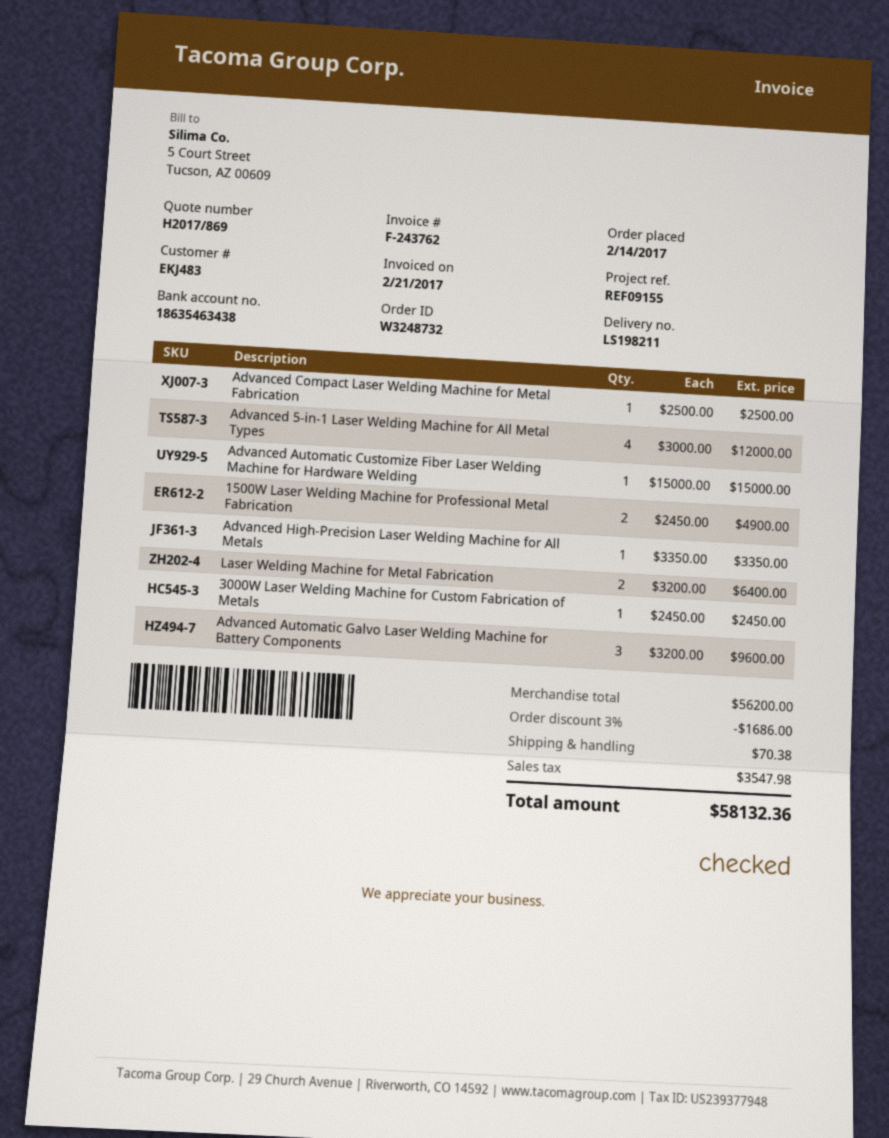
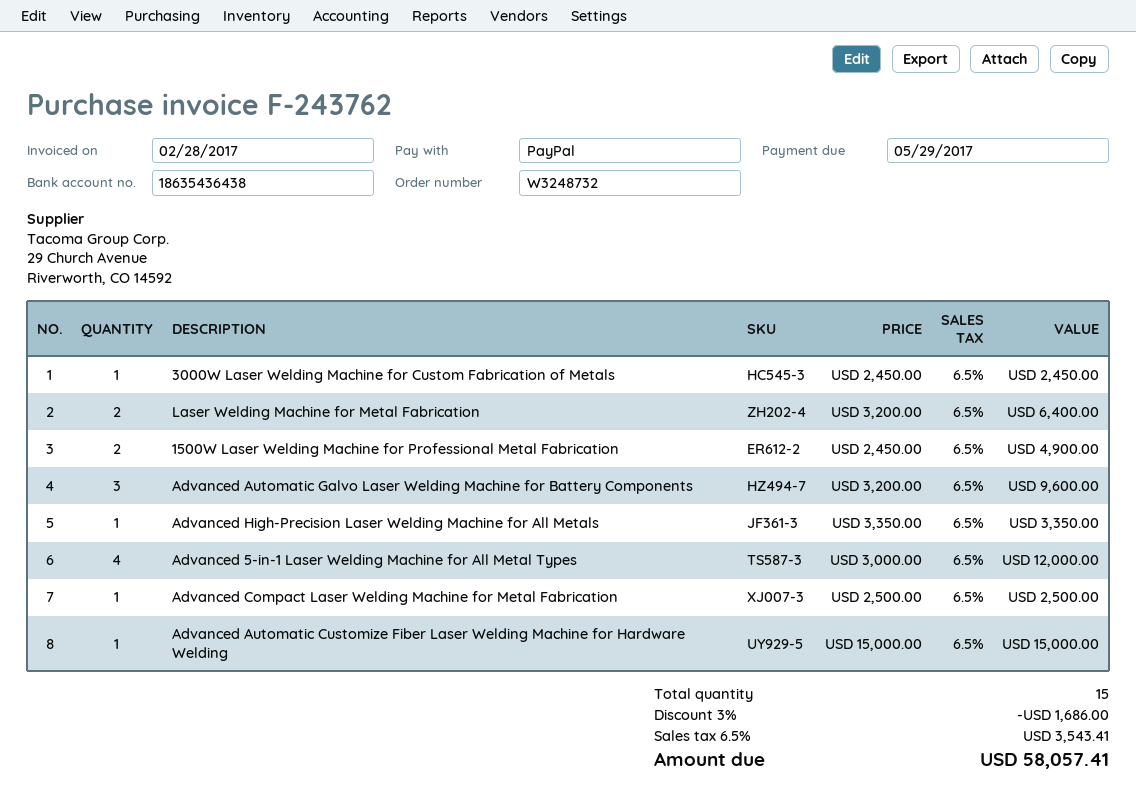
invoice date: 2017-02-21 -> 2017-02-28
bank account: 18635463438 -> 18635436438
shipping: 70.38 -> none
tax: 3547.98 -> 3543.41
total: 58132.36 -> 58057.41

